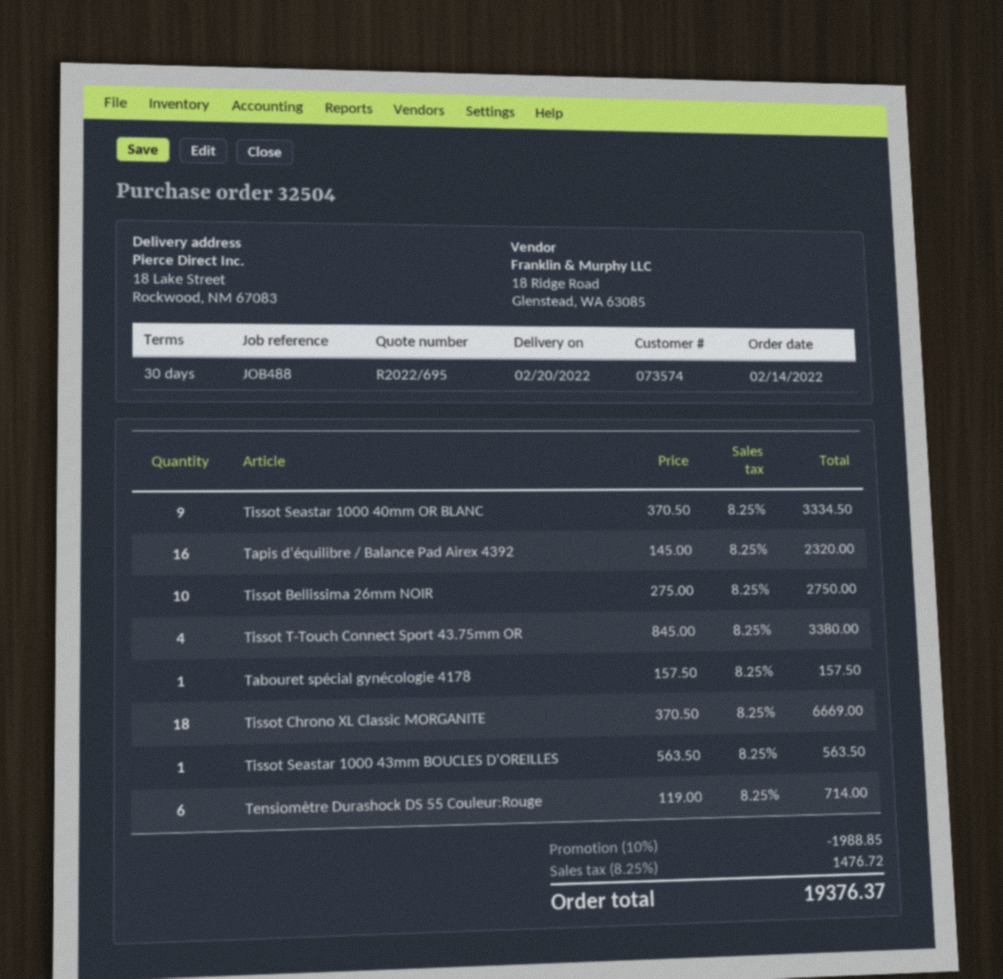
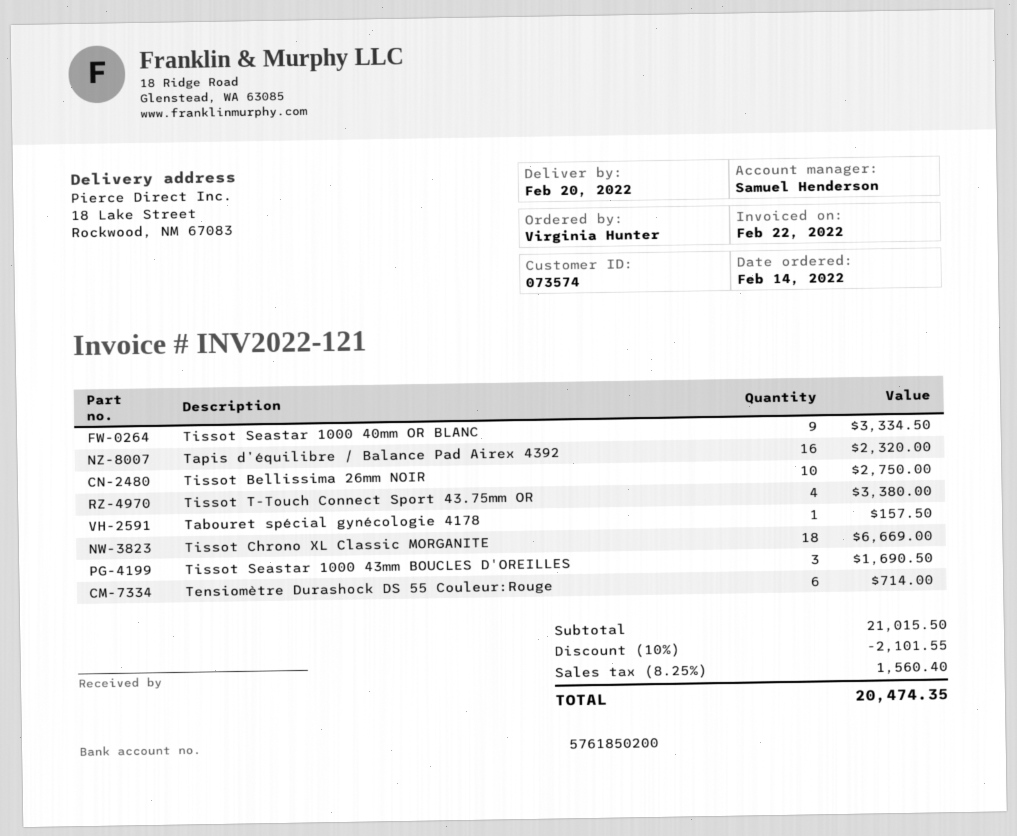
Tissot Seastar 1000 43mm BOUCLES D'OREILLES: 1 for 563.50 -> 3 for 1690.50
discount: 10% = 1988.85 -> 10% = 2101.55
tax: 8.25% = 1476.72 -> 8.25% = 1560.40
total: 19376.37 -> 20474.35

